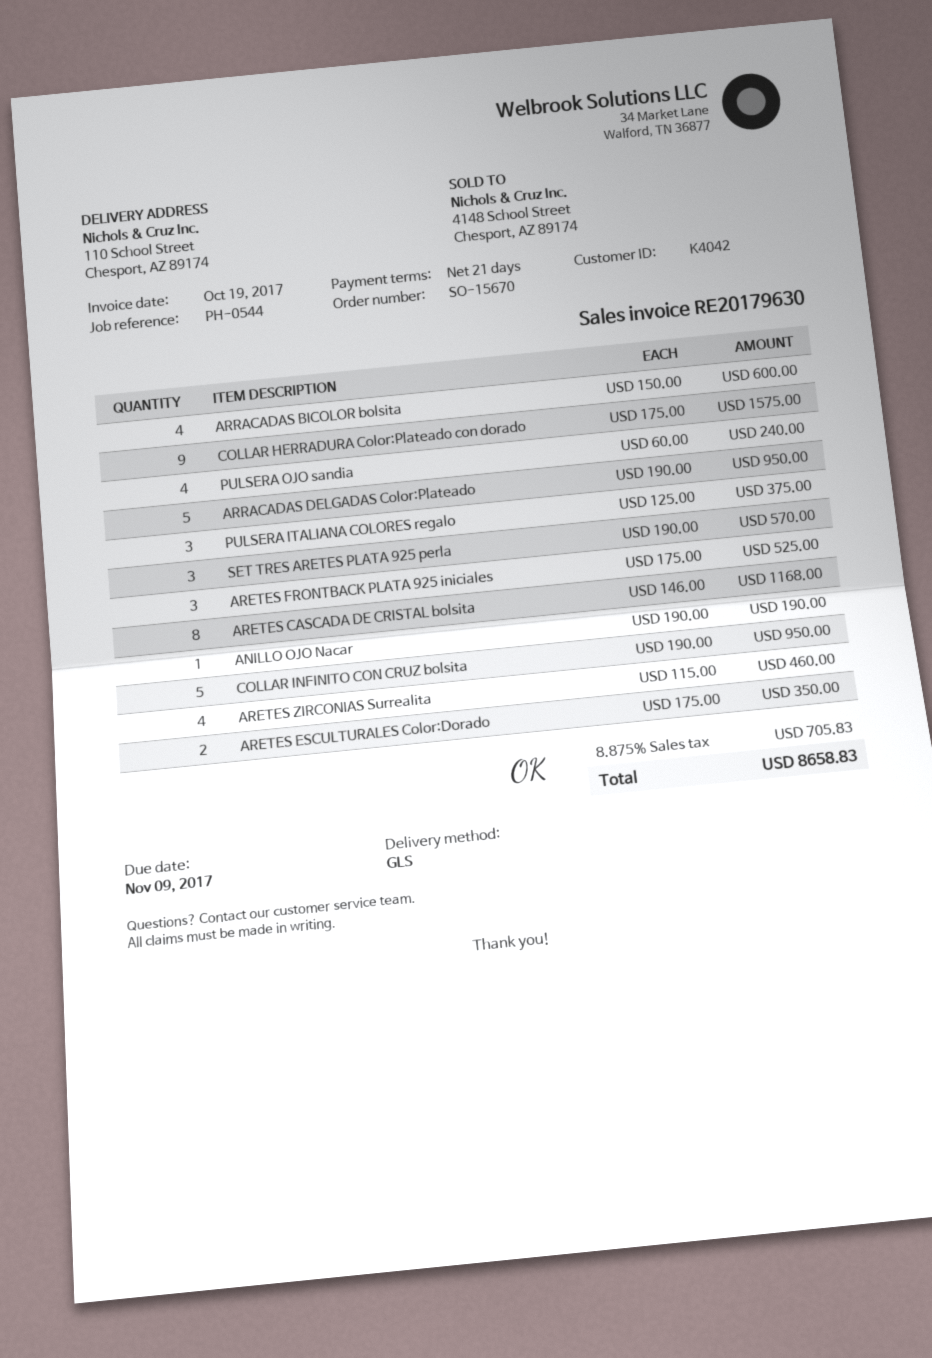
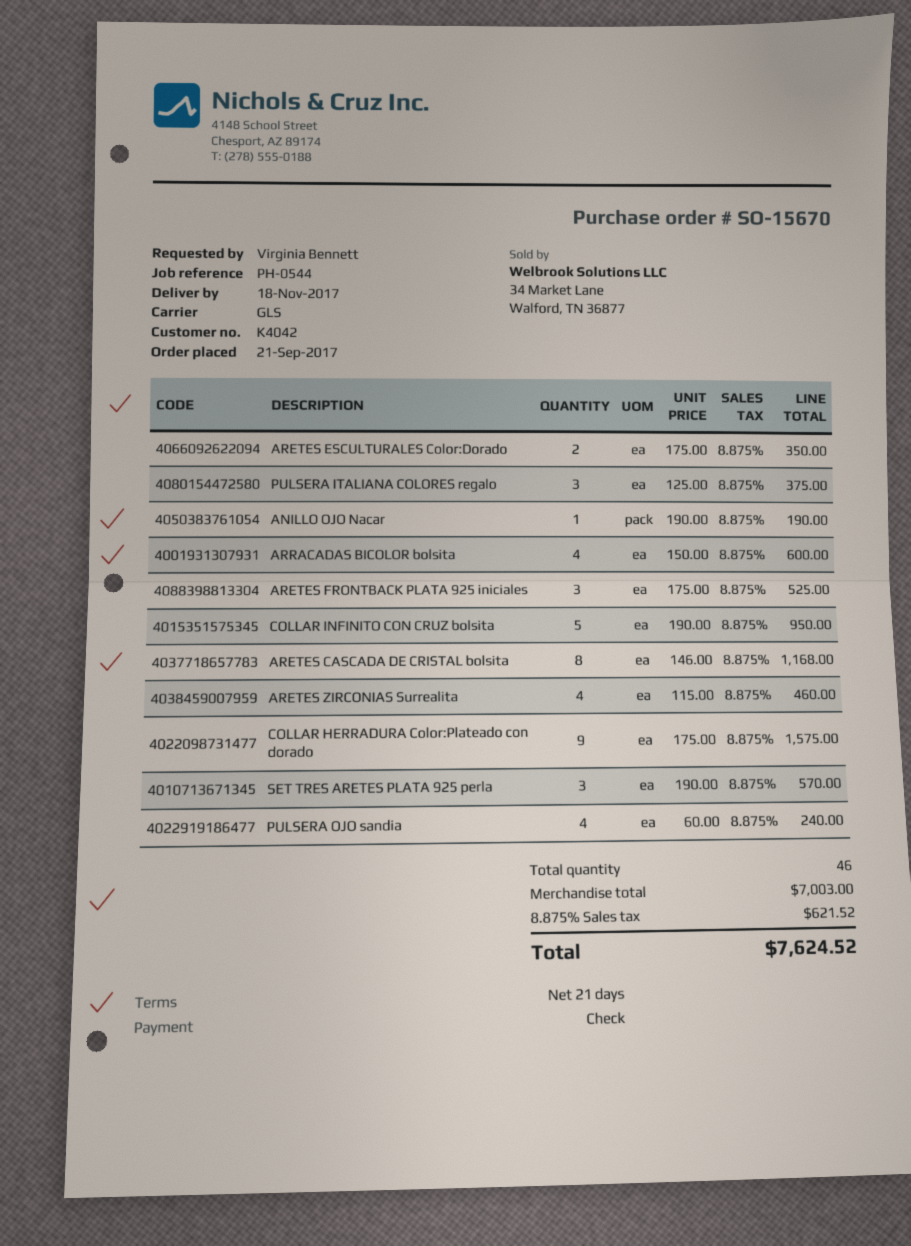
ARRACADAS DELGADAS Color:Plateado: 5 x 190.00 = 950.00 -> none
tax: 8.875% = 705.83 -> 8.875% = 621.52
total: 8658.83 -> 7624.52

